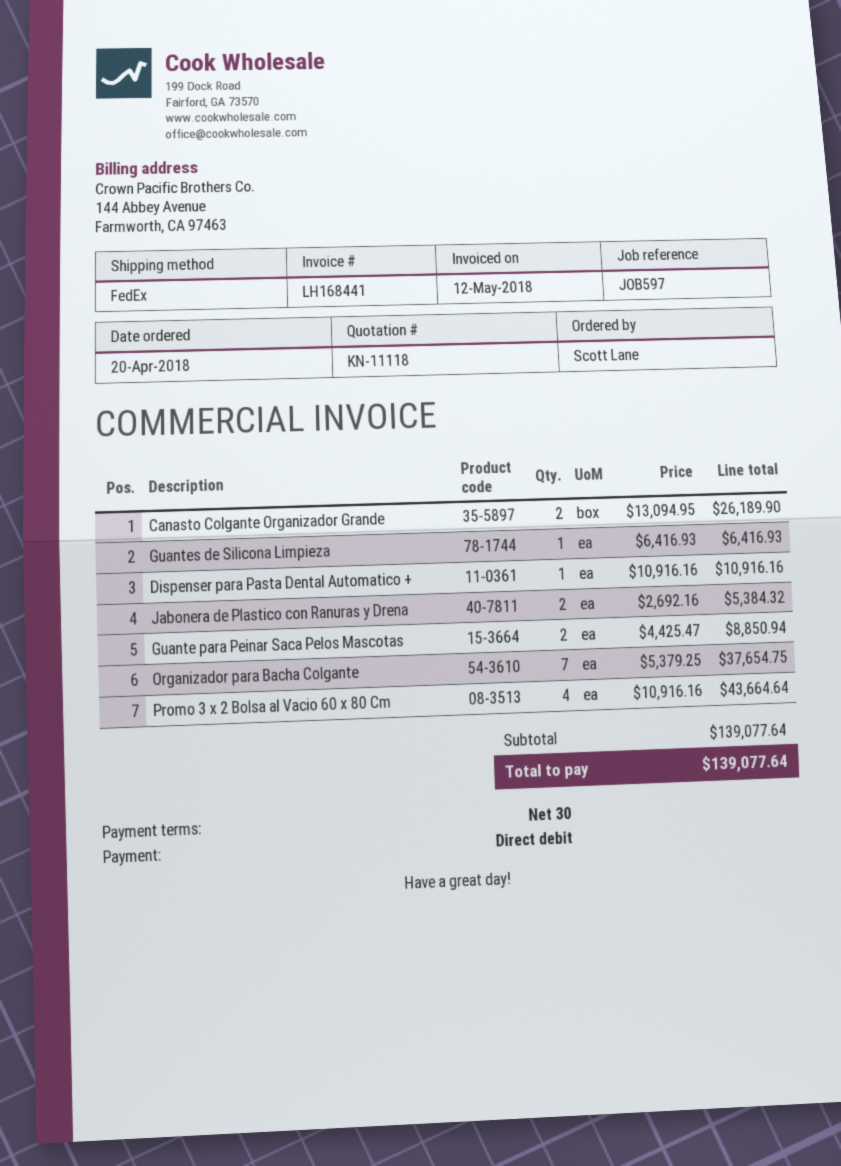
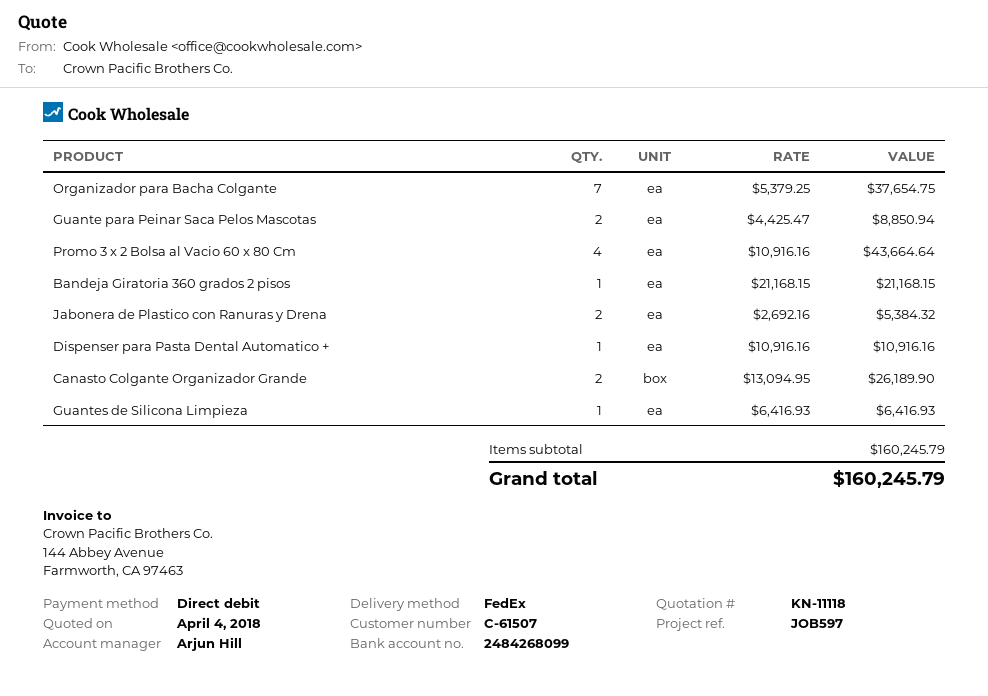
Bandeja Giratoria 360 grados 2 pisos: none -> 1 x 21168.15 = 21168.15
subtotal: 139077.64 -> 160245.79
total: 139077.64 -> 160245.79

